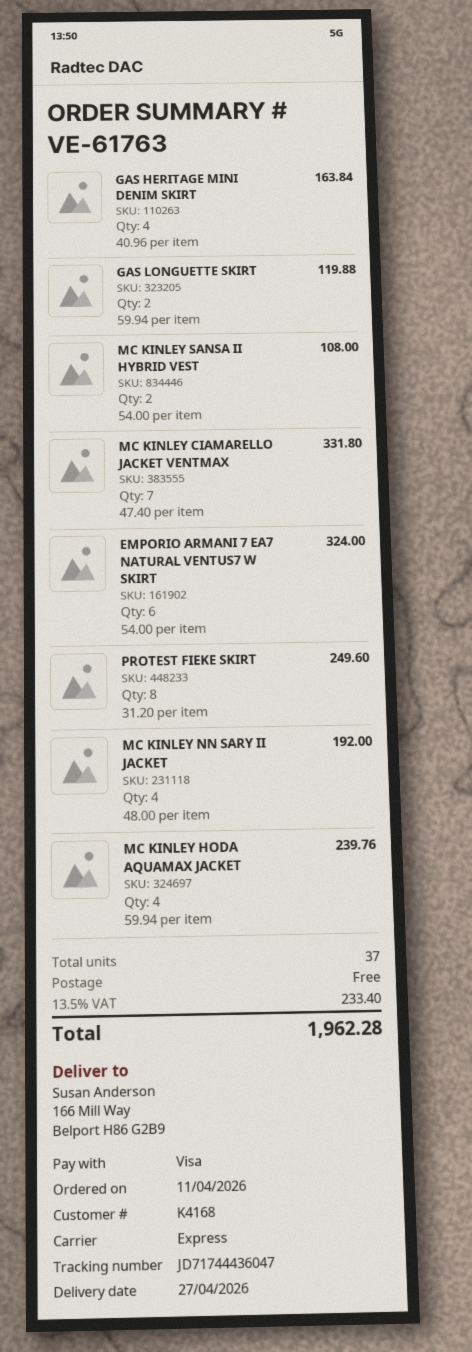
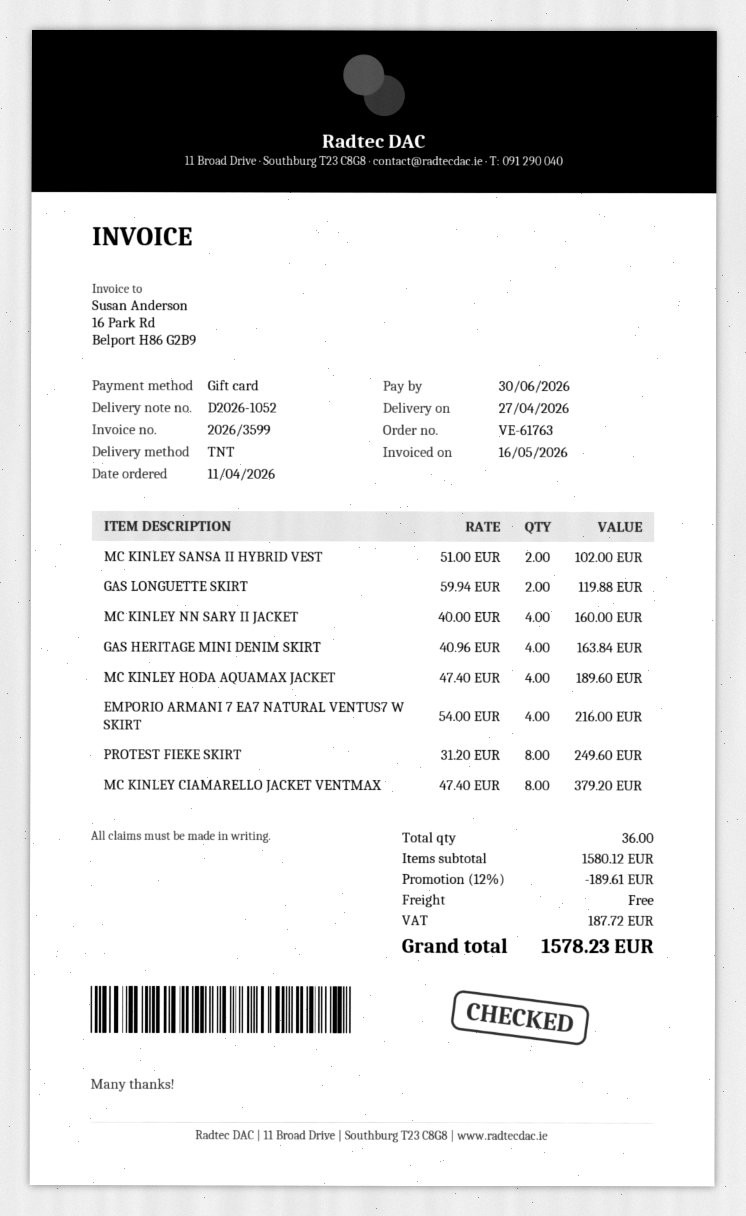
payment method: Visa -> gift card
shipping method: express -> TNT
MC KINLEY SANSA II HYBRID VEST: 2 x 54.00 = 108.00 -> 2 x 51.00 = 102.00
MC KINLEY CIAMARELLO JACKET VENTMAX: 7 x 47.40 = 331.80 -> 8 x 47.40 = 379.20
EMPORIO ARMANI 7 EA7 NATURAL VENTUS7 W SKIRT: 6 x 54.00 = 324.00 -> 4 x 54.00 = 216.00
MC KINLEY NN SARY II JACKET: 4 x 48.00 = 192.00 -> 4 x 40.00 = 160.00
MC KINLEY HODA AQUAMAX JACKET: 4 x 59.94 = 239.76 -> 4 x 47.40 = 189.60
total quantity: 37 -> 36
discount: none -> 12% = 189.61
tax: 233.40 -> 187.72
total: 1962.28 -> 1578.23

